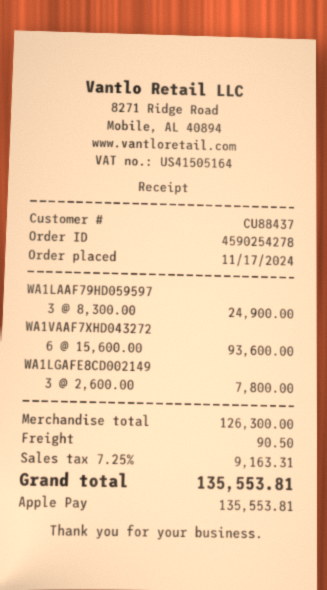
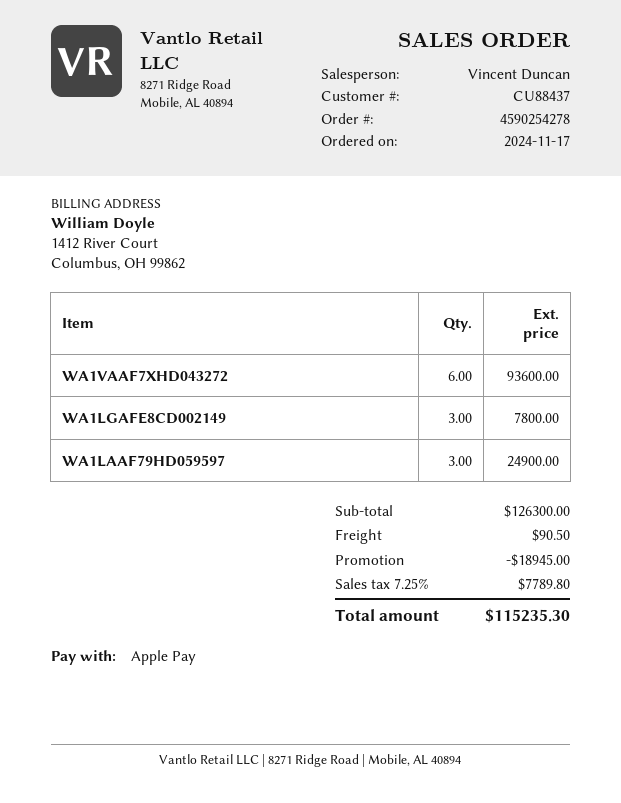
discount: none -> 18945.00
tax: 7.25% = 9163.31 -> 7.25% = 7789.80
total: 135553.81 -> 115235.30

